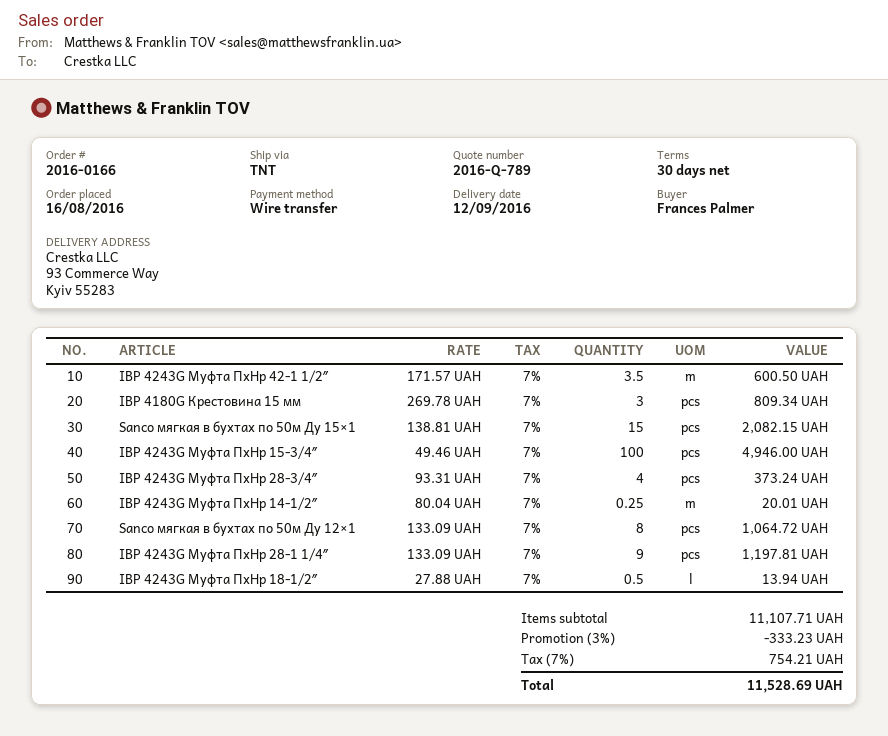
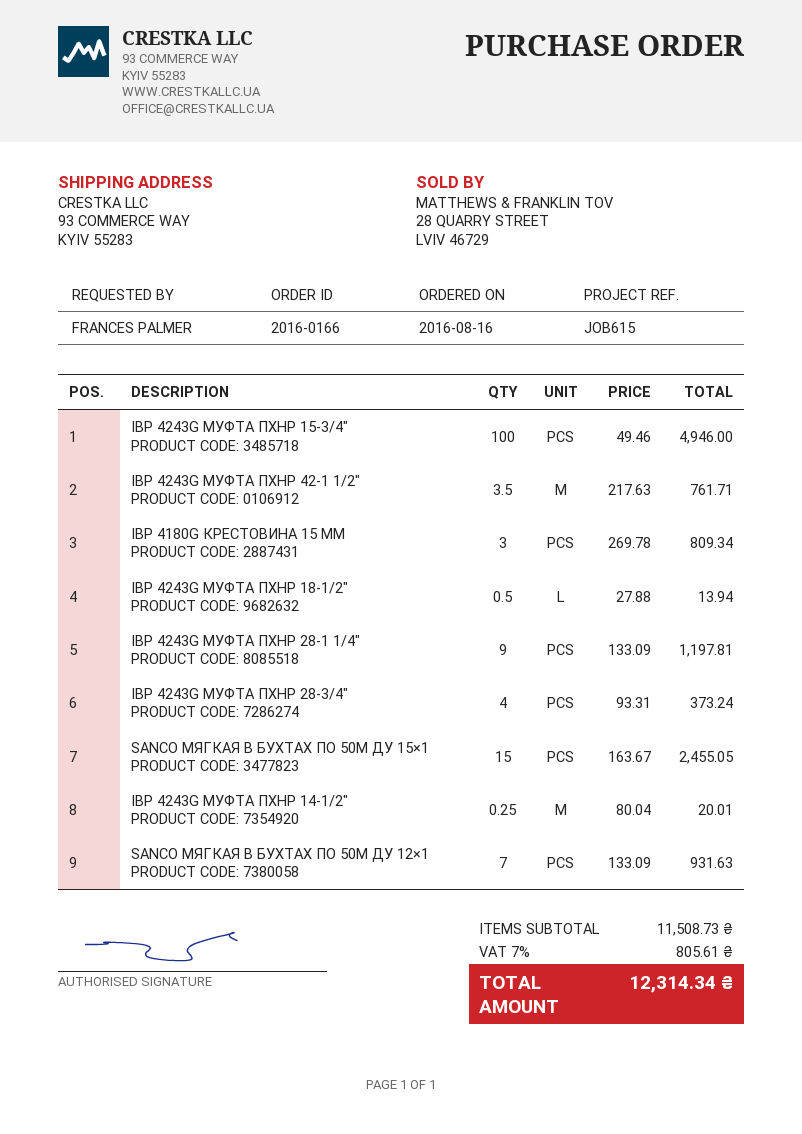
IBP 4243G Муфта ПхНр 42-1 1/2″: 3.5 x 171.57 = 600.50 -> 3.5 x 217.63 = 761.71
Sanco мягкая в бухтах по 50м Ду 15×1: 15 x 138.81 = 2082.15 -> 15 x 163.67 = 2455.05
Sanco мягкая в бухтах по 50м Ду 12×1: 8 x 133.09 = 1064.72 -> 7 x 133.09 = 931.63
subtotal: 11107.71 -> 11508.73
discount: 3% = 333.23 -> none
tax: 7% = 754.21 -> 7% = 805.61
total: 11528.69 -> 12314.34

